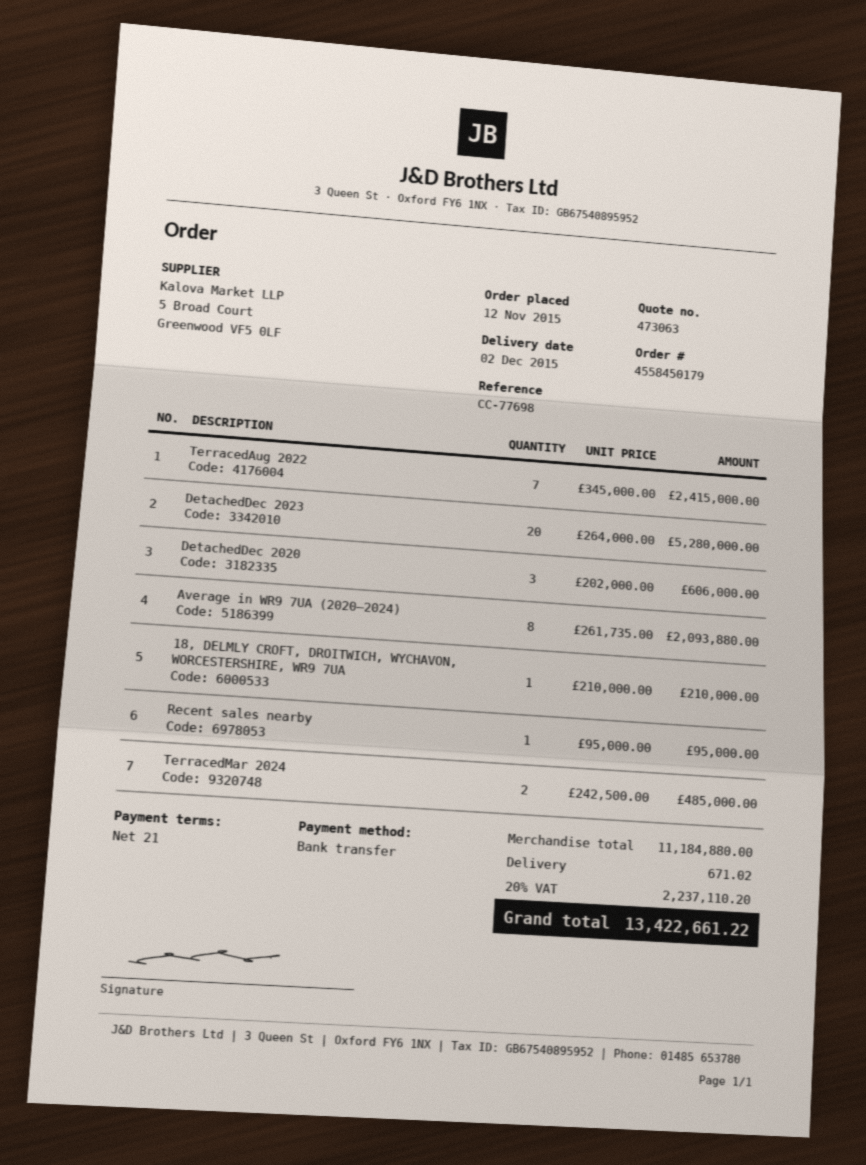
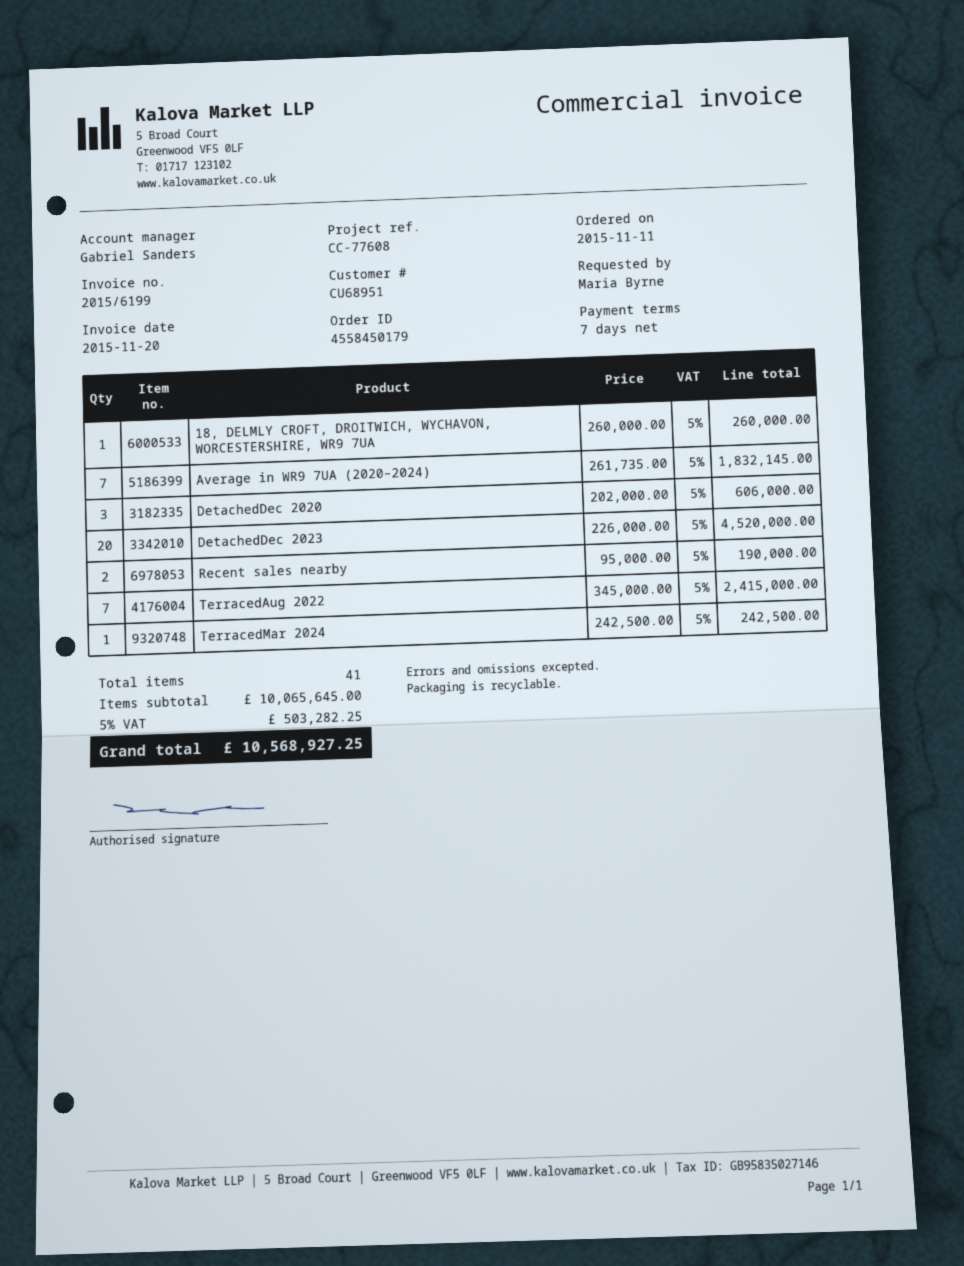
order date: 2015-11-12 -> 2015-11-11
payment terms: 21 days -> 7 days
reference: CC-77698 -> CC-77608
DetachedDec 2023: 20 x 264000.00 = 5280000.00 -> 20 x 226000.00 = 4520000.00
Average in WR9 7UA (2020–2024): 8 x 261735.00 = 2093880.00 -> 7 x 261735.00 = 1832145.00
18, DELMLY CROFT, DROITWICH, WYCHAVON, WORCESTERSHIRE, WR9 7UA: 1 x 210000.00 = 210000.00 -> 1 x 260000.00 = 260000.00
Recent sales nearby: 1 x 95000.00 = 95000.00 -> 2 x 95000.00 = 190000.00
TerracedMar 2024: 2 x 242500.00 = 485000.00 -> 1 x 242500.00 = 242500.00
subtotal: 11184880.00 -> 10065645.00
shipping: 671.02 -> none
tax: 20% = 2237110.20 -> 5% = 503282.25
total: 13422661.22 -> 10568927.25

